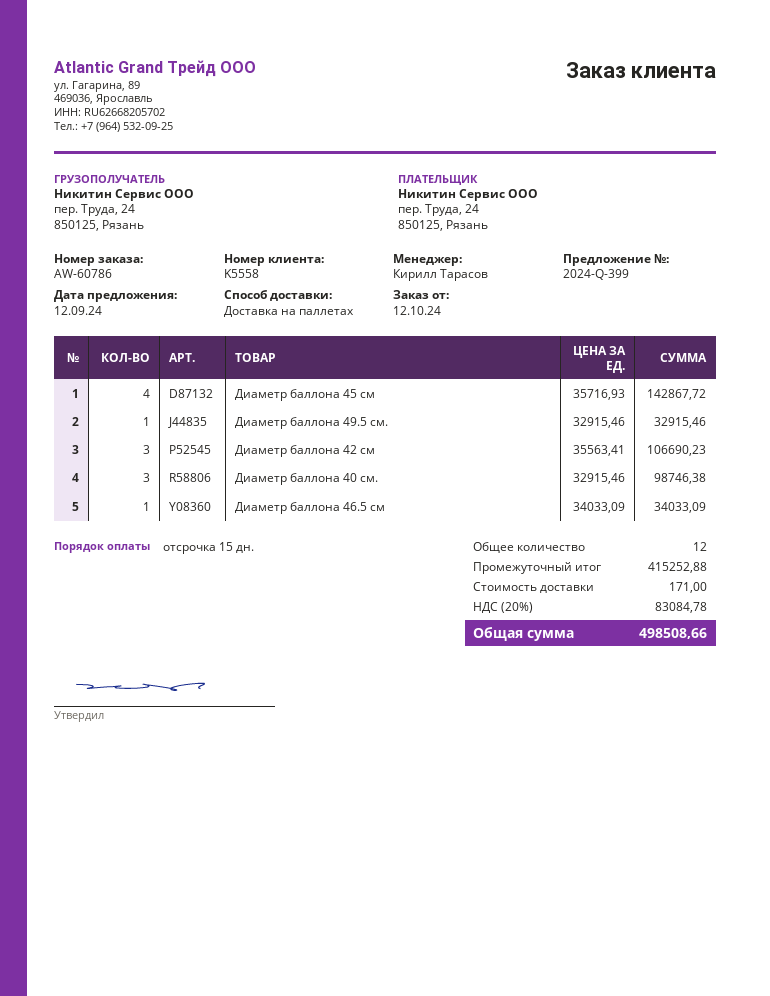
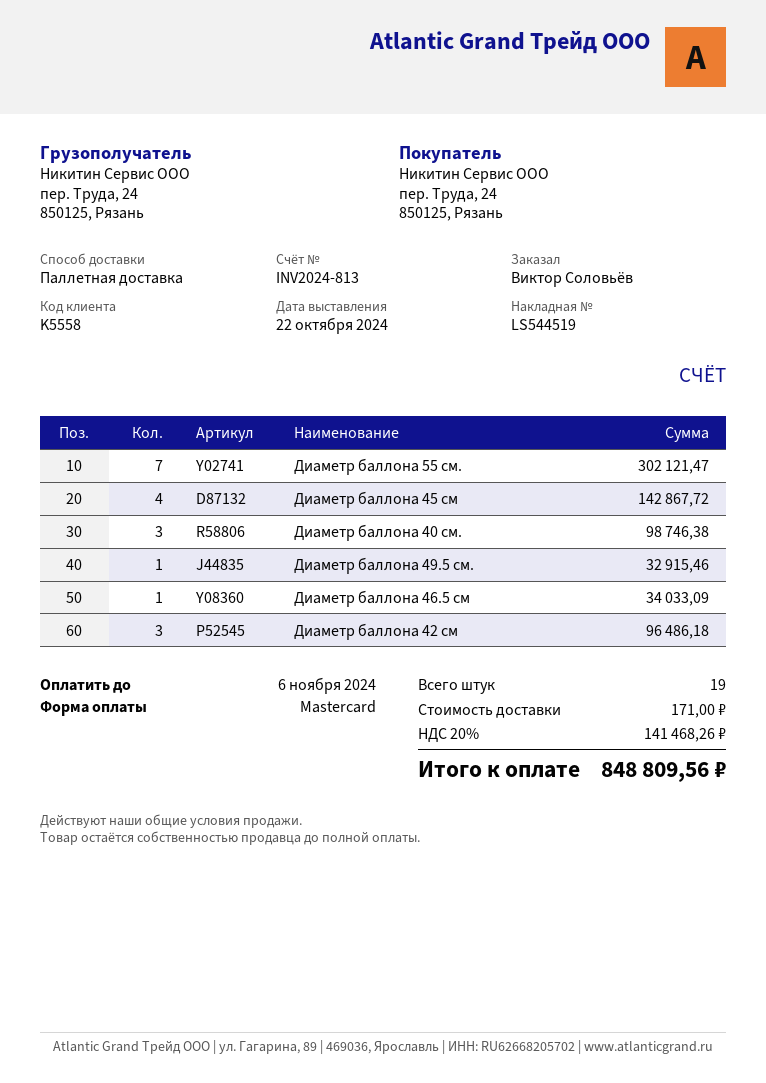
Диаметр баллона 42 см: 3 for 106690.23 -> 3 for 96486.18
Диаметр баллона 55 см.: none -> 7 for 302121.47
total quantity: 12 -> 19
tax: 20% = 83084.78 -> 20% = 141468.26
total: 498508.66 -> 848809.56

